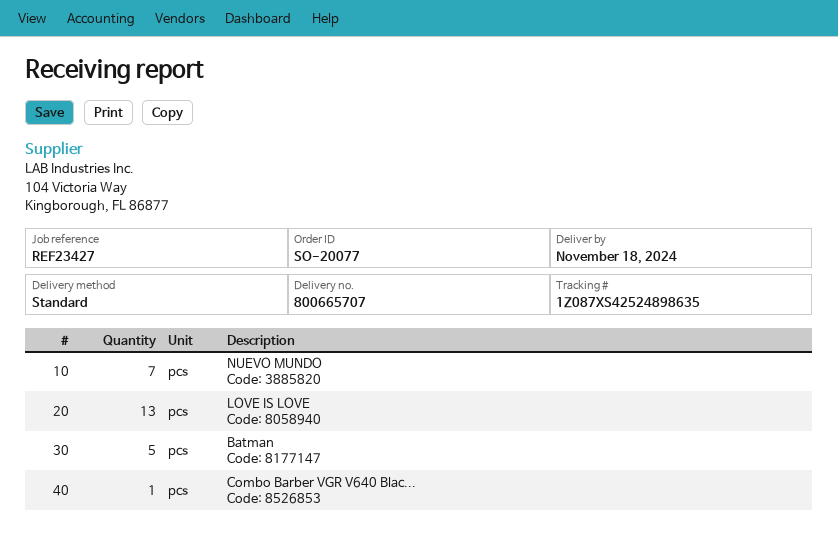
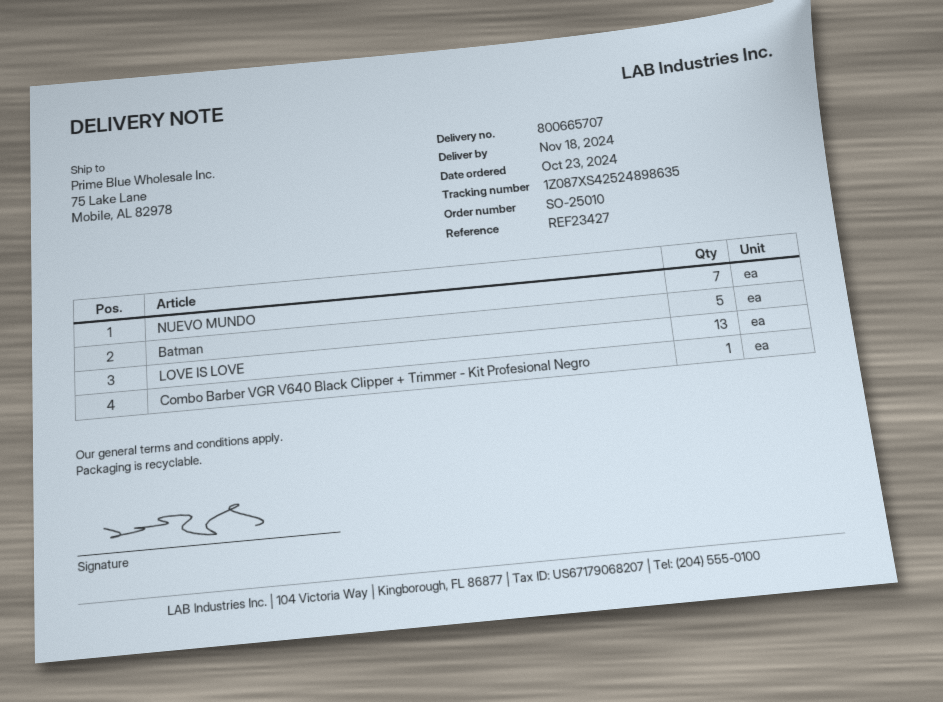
order number: SO-20077 -> SO-25010

